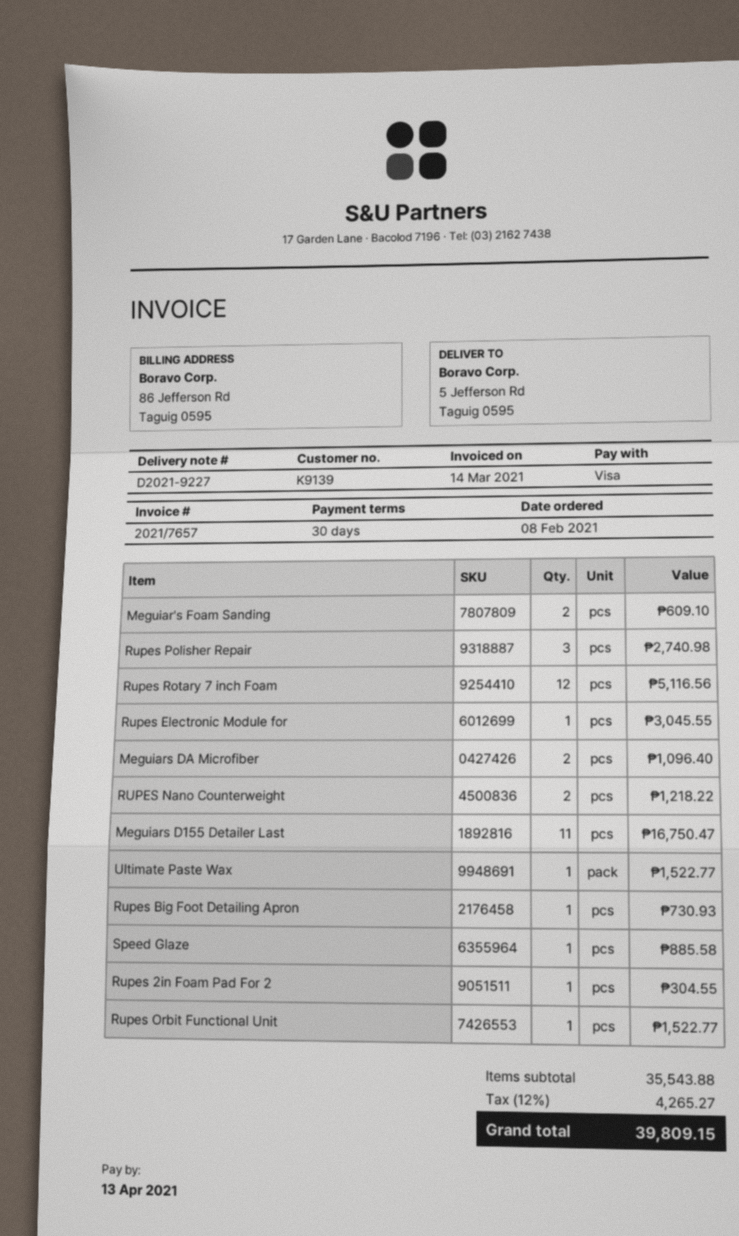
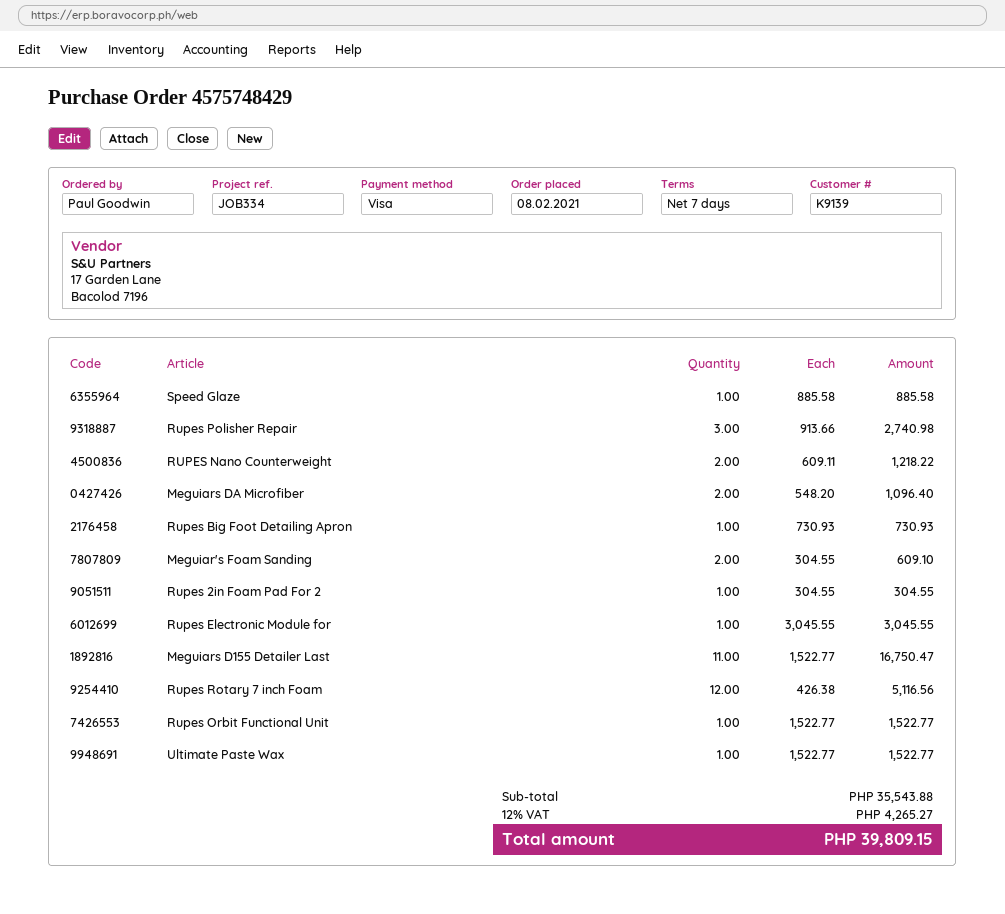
payment terms: 30 days -> 7 days

